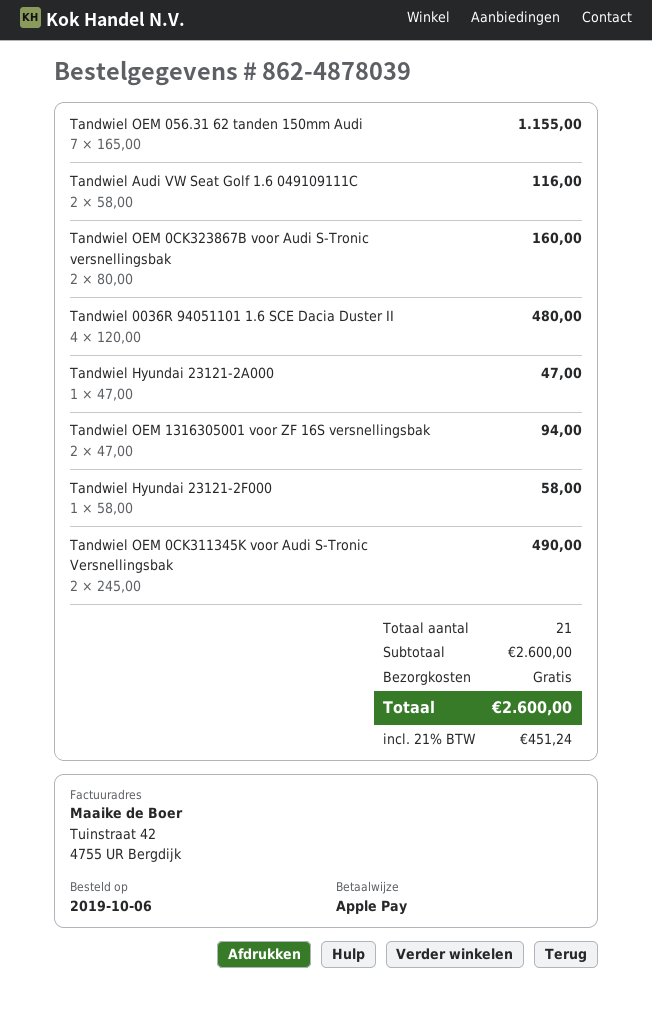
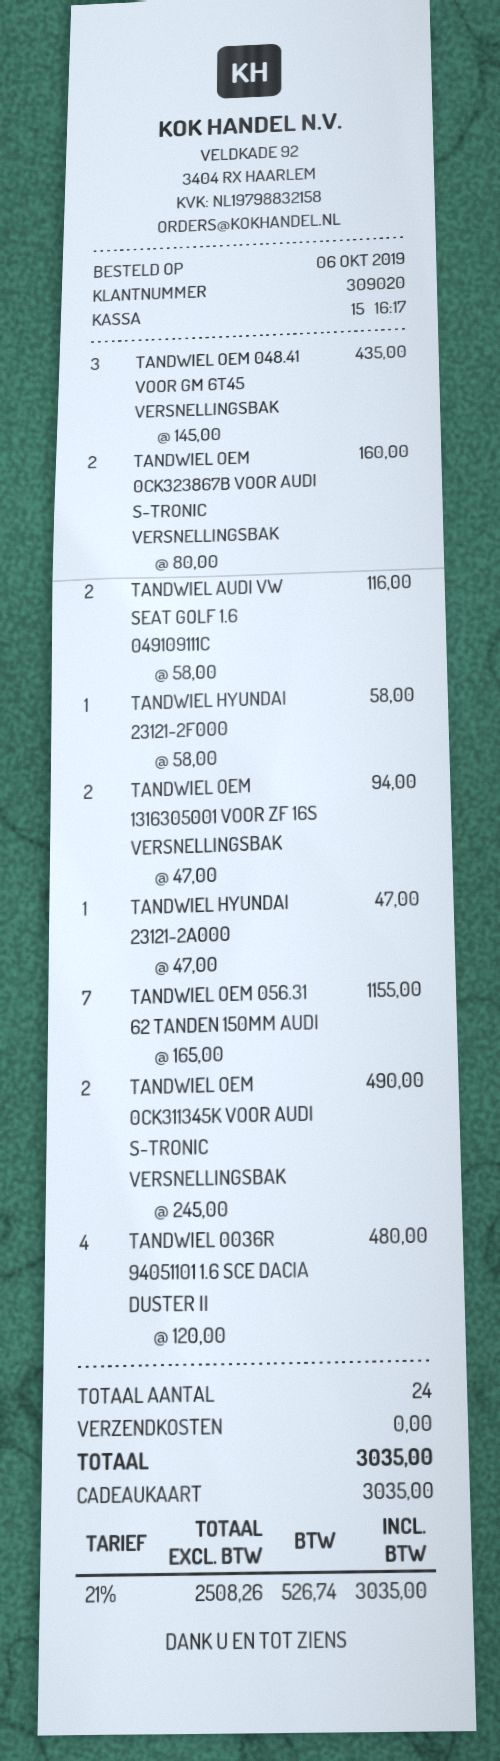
payment method: Apple Pay -> gift card
TANDWIEL OEM 048.41 VOOR GM 6T45 VERSNELLINGSBAK: none -> 3 x 145.00 = 435.00
total quantity: 21 -> 24
tax: 21% = 451.24 -> 21% = 526.74
total: 2600.00 -> 3035.00

